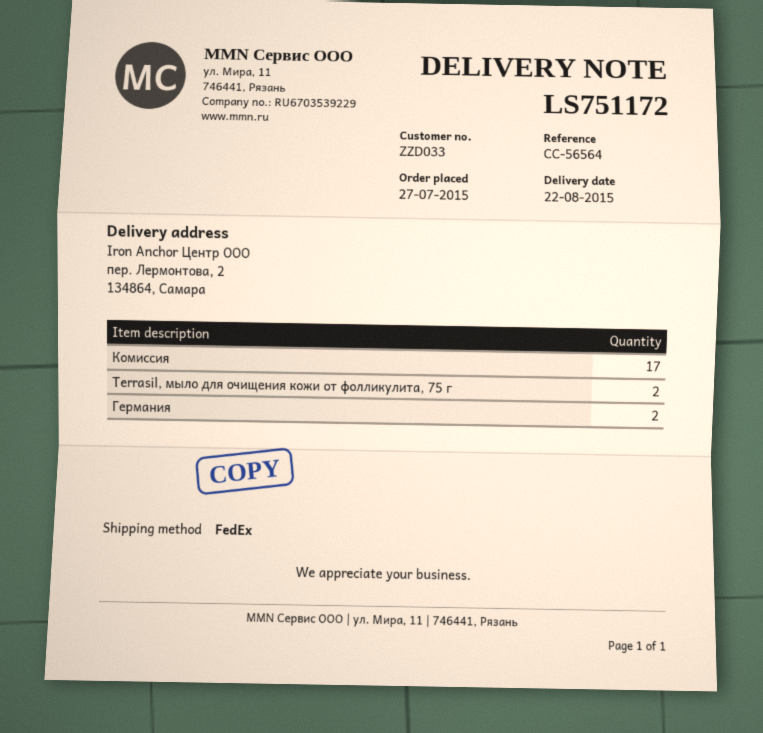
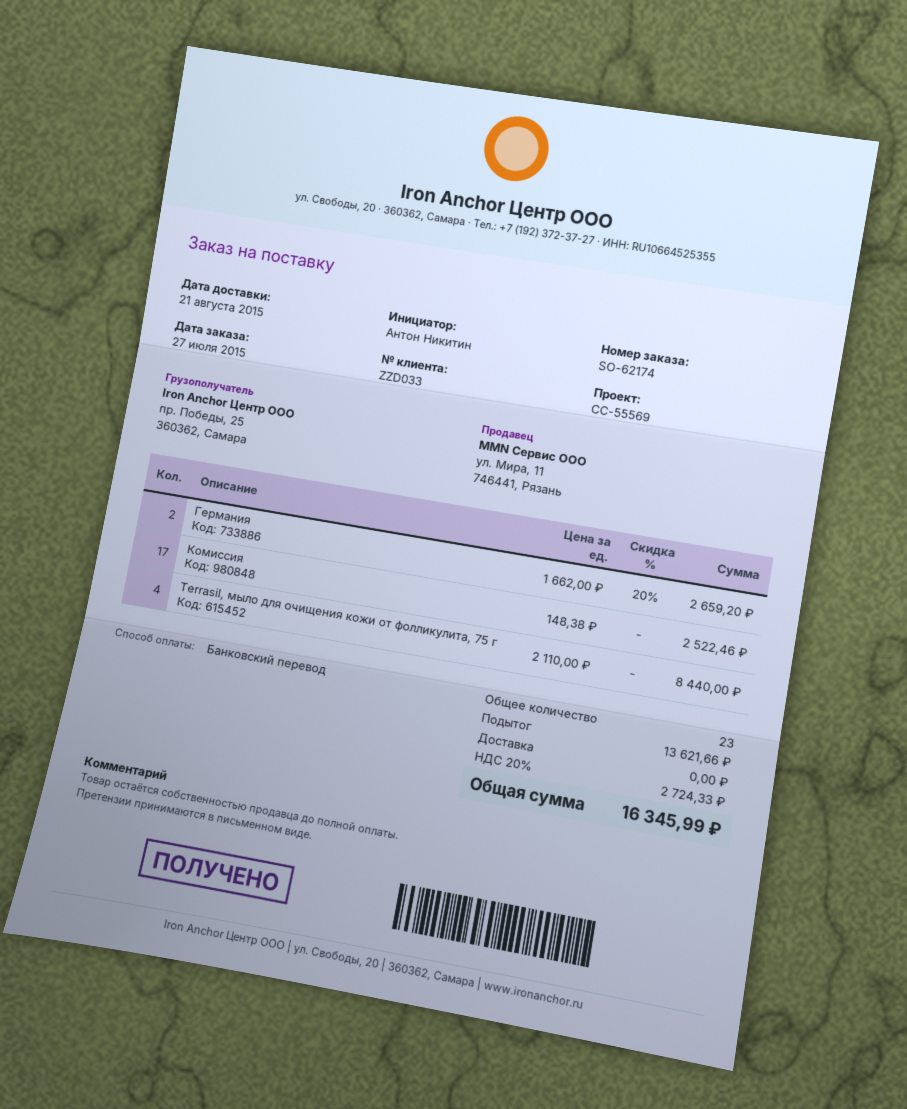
delivery date: 2015-08-22 -> 2015-08-21
reference: CC-56564 -> CC-55569
ship to: пер. Лермонтова, 2, 134864, Самара -> пр. Победы, 25, 360362, Самара
Terrasil, мыло для очищения кожи от фолликулита, 75 г: 2 -> 4

